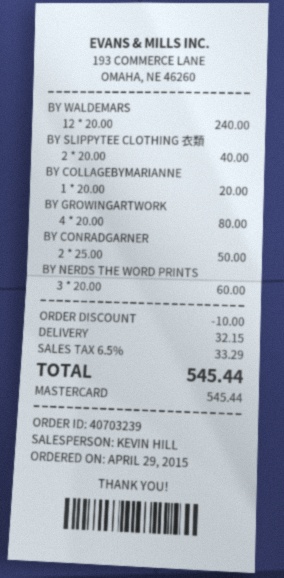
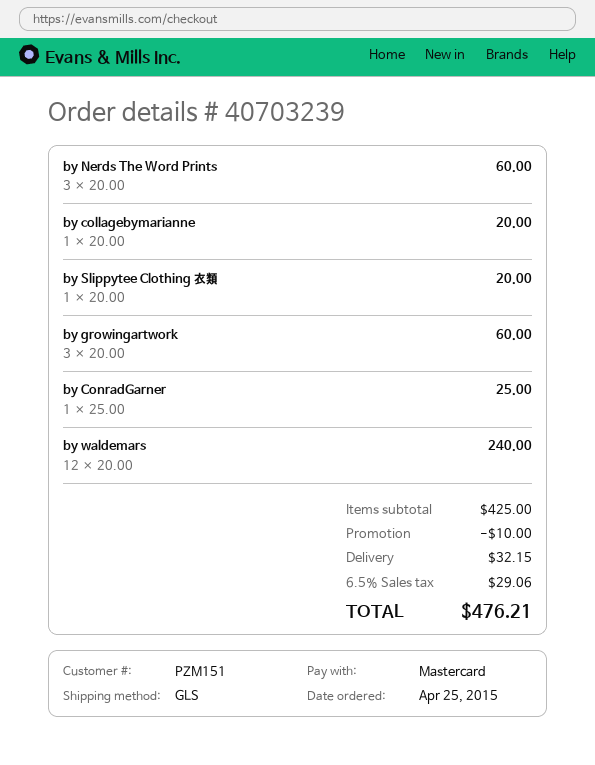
order date: 2015-04-29 -> 2015-04-25
BY SLIPPYTEE CLOTHING 衣類: 2 x 20.00 = 40.00 -> 1 x 20.00 = 20.00
BY GROWINGARTWORK: 4 x 20.00 = 80.00 -> 3 x 20.00 = 60.00
BY CONRADGARNER: 2 x 25.00 = 50.00 -> 1 x 25.00 = 25.00
tax: 6.5% = 33.29 -> 6.5% = 29.06
total: 545.44 -> 476.21

